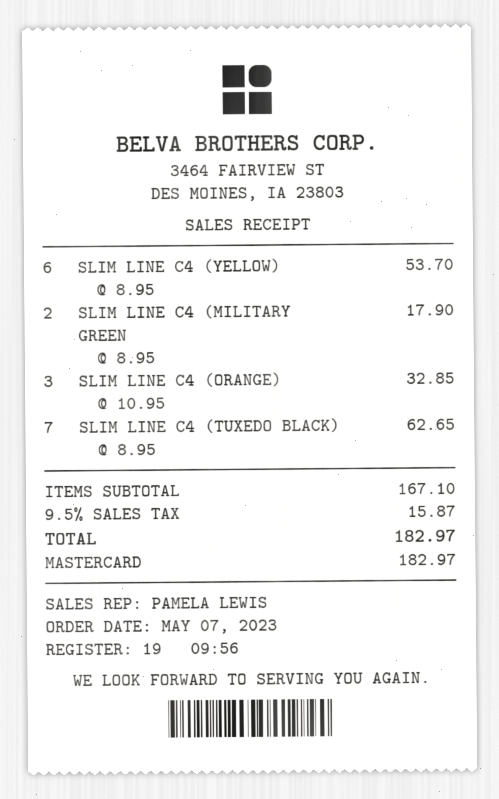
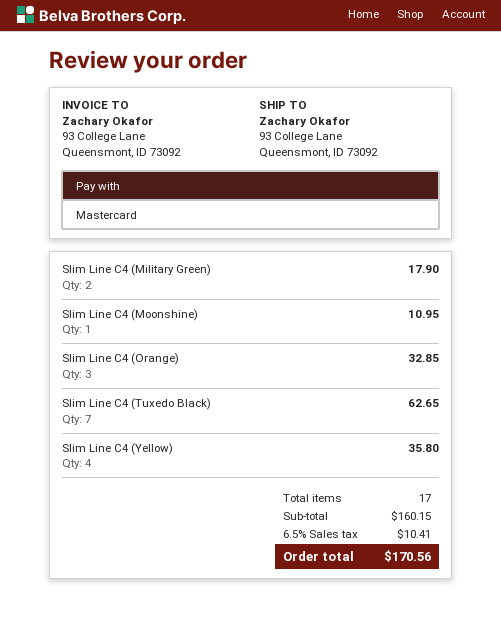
SLIM LINE C4 (YELLOW): 6 for 53.70 -> 4 for 35.80
Slim Line C4 (Moonshine): none -> 1 for 10.95
subtotal: 167.10 -> 160.15
tax: 9.5% = 15.87 -> 6.5% = 10.41
total: 182.97 -> 170.56

